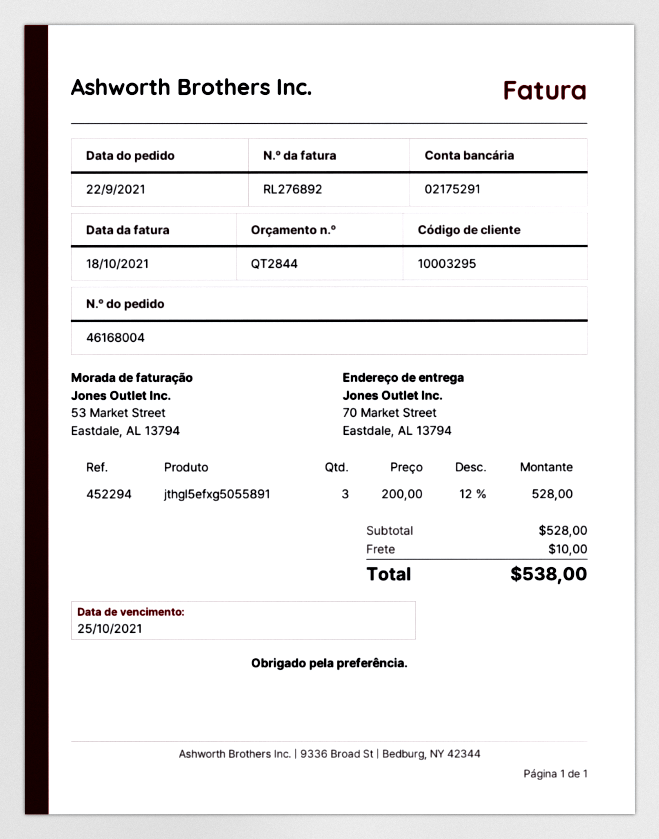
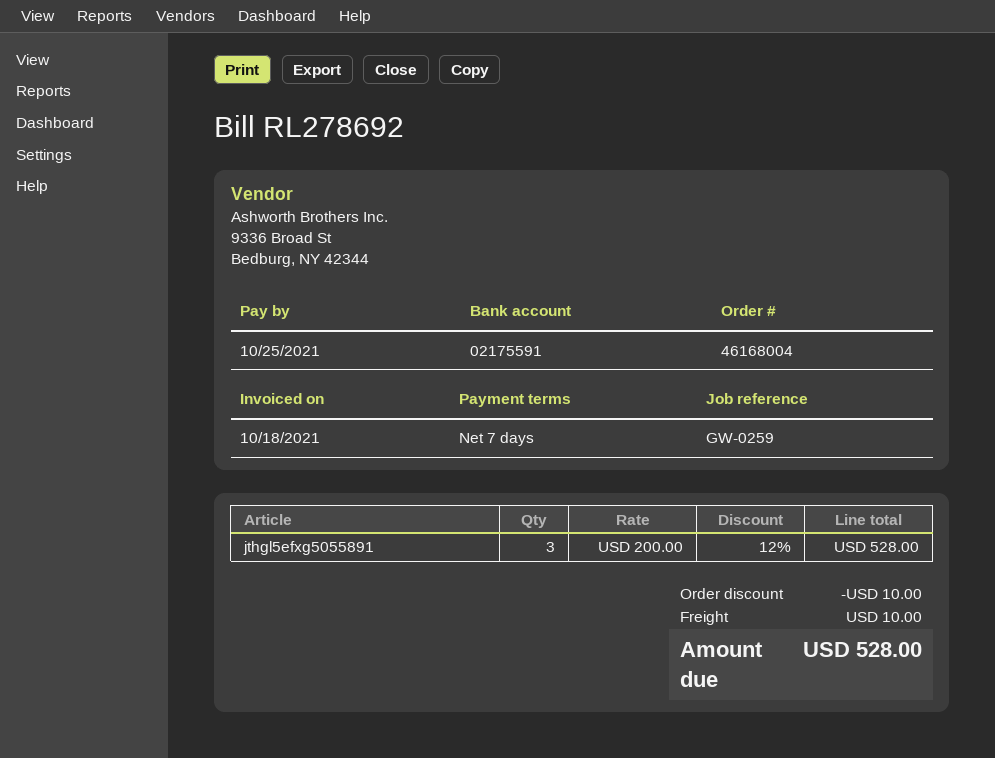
invoice number: RL276892 -> RL278692
bank account: 02175291 -> 02175591
discount: none -> 10.00
total: 538.00 -> 528.00

